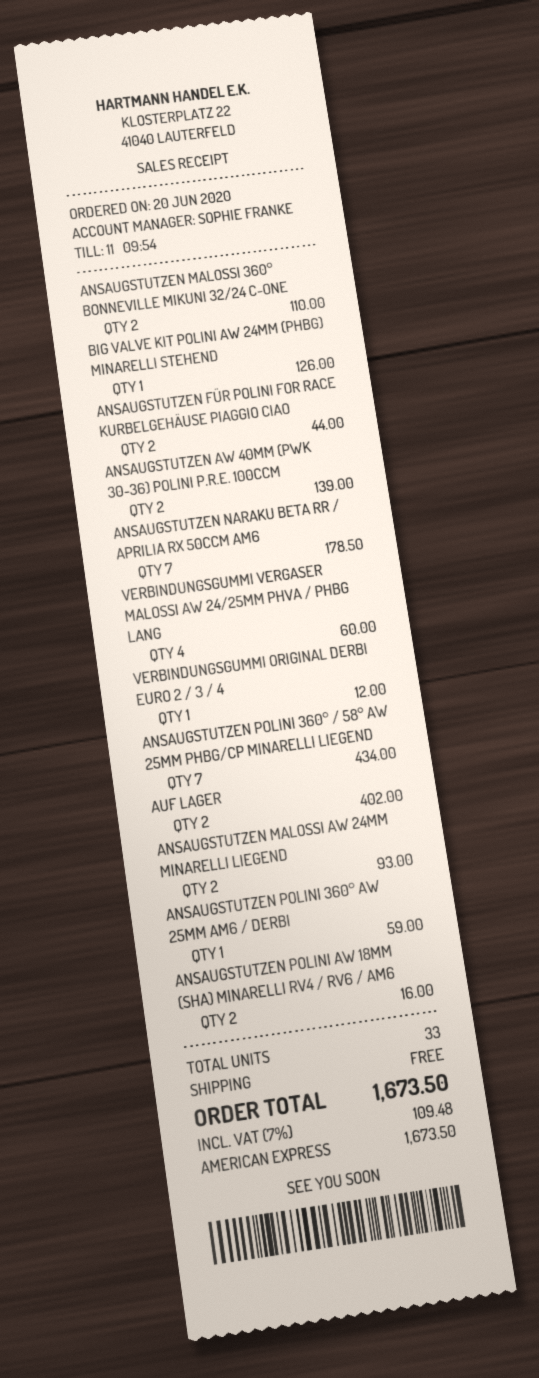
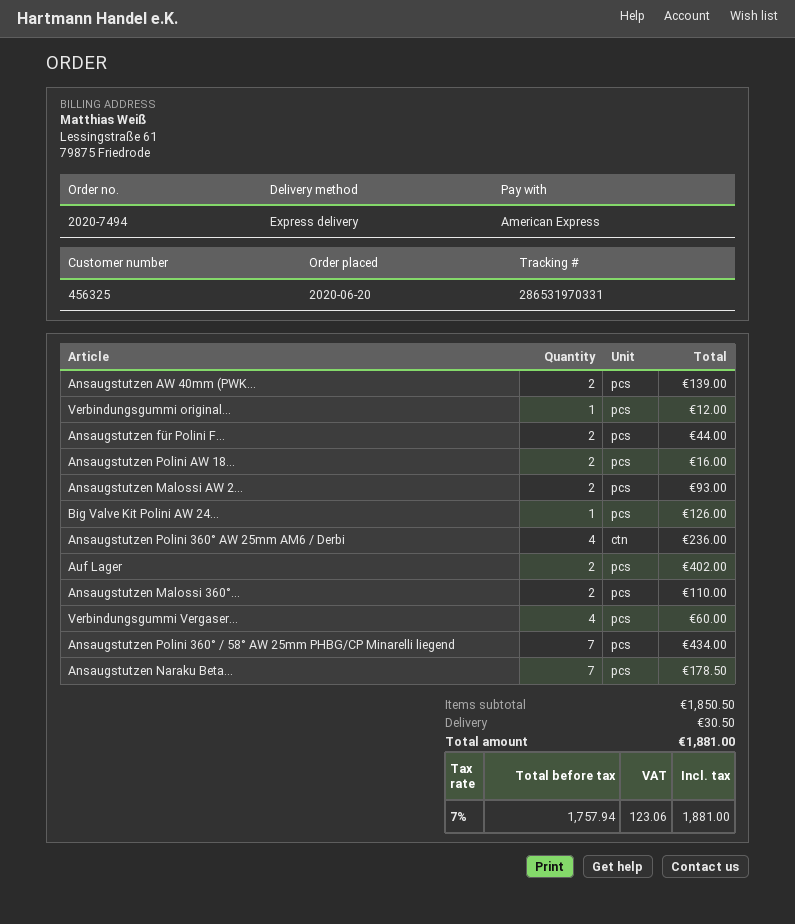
ANSAUGSTUTZEN POLINI 360° AW 25MM AM6 / DERBI: 1 for 59.00 -> 4 for 236.00
shipping: 0.00 -> 30.50
tax: 7% = 109.48 -> 7% = 123.06
total: 1673.50 -> 1881.00

